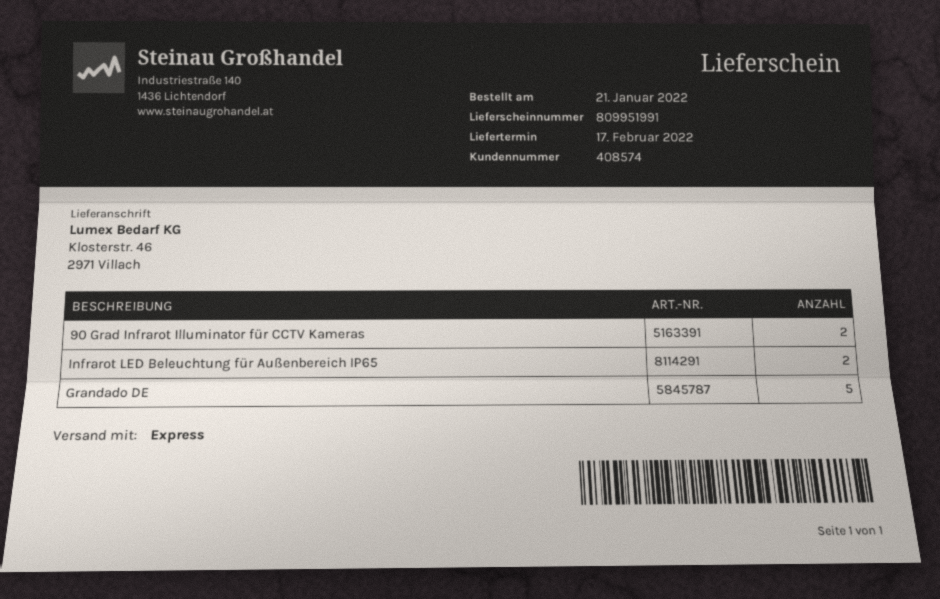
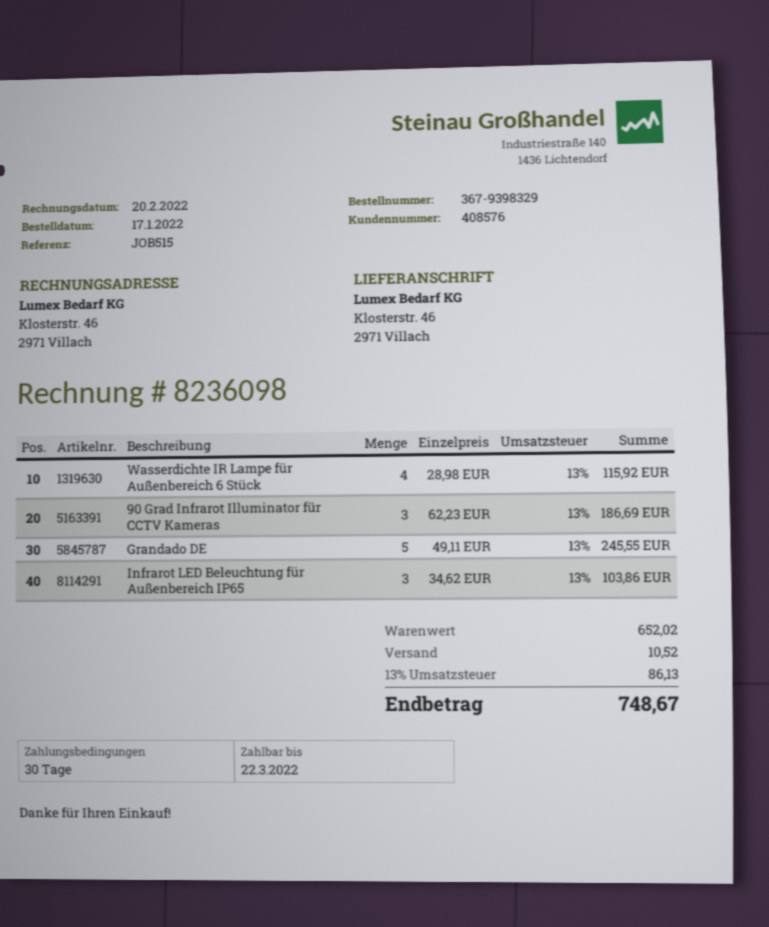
order date: 2022-01-21 -> 2022-01-17
customer number: 408574 -> 408576
90 Grad Infrarot Illuminator für CCTV Kameras: 2 -> 3
Infrarot LED Beleuchtung für Außenbereich IP65: 2 -> 3
Wasserdichte IR Lampe für Außenbereich 6 Stück: none -> 4

